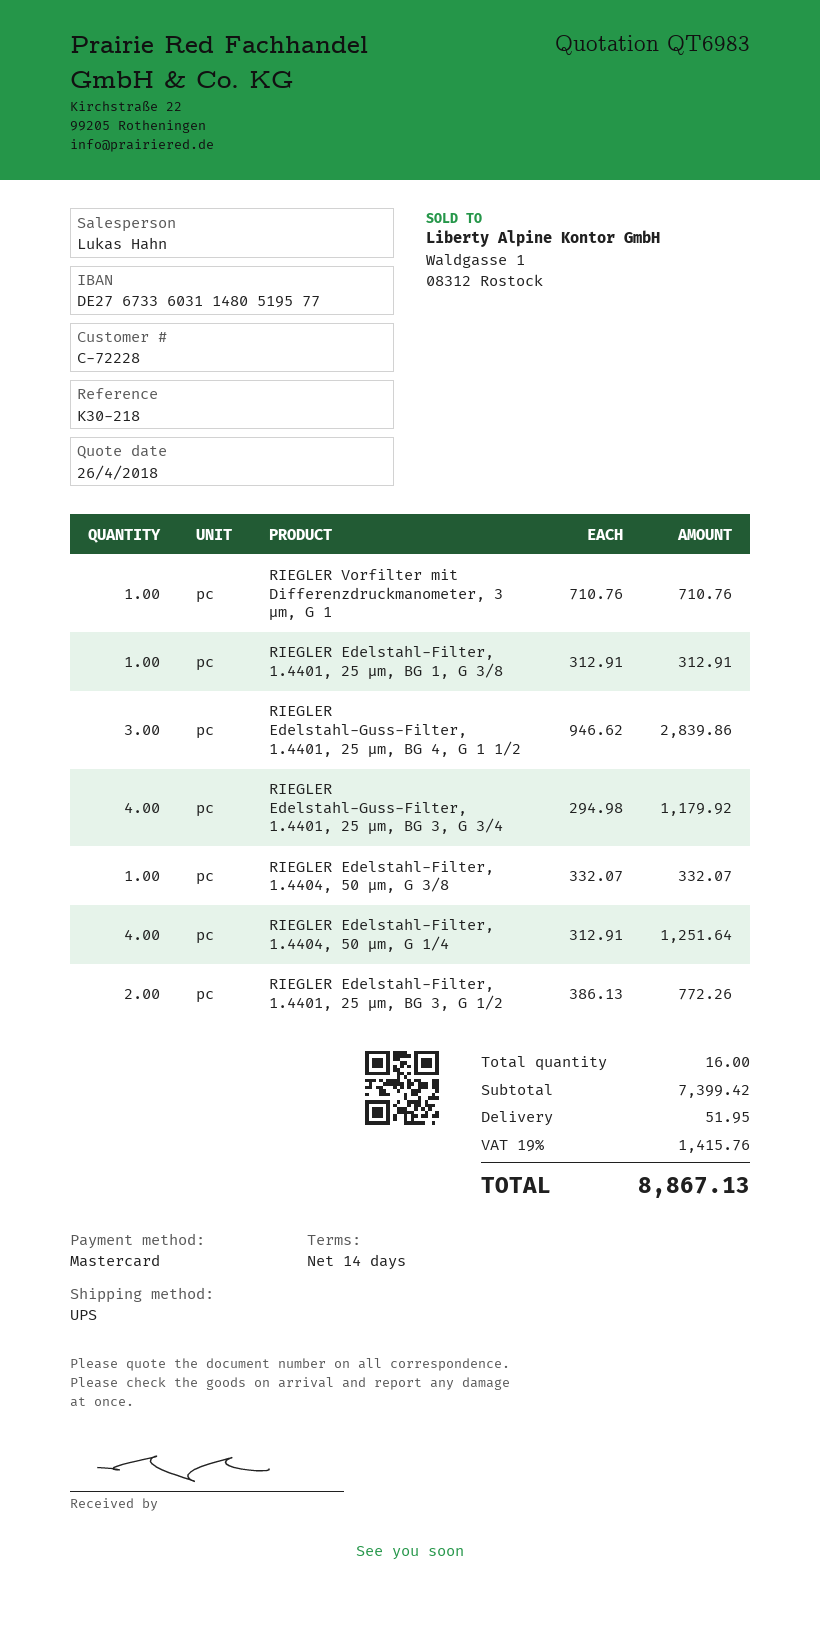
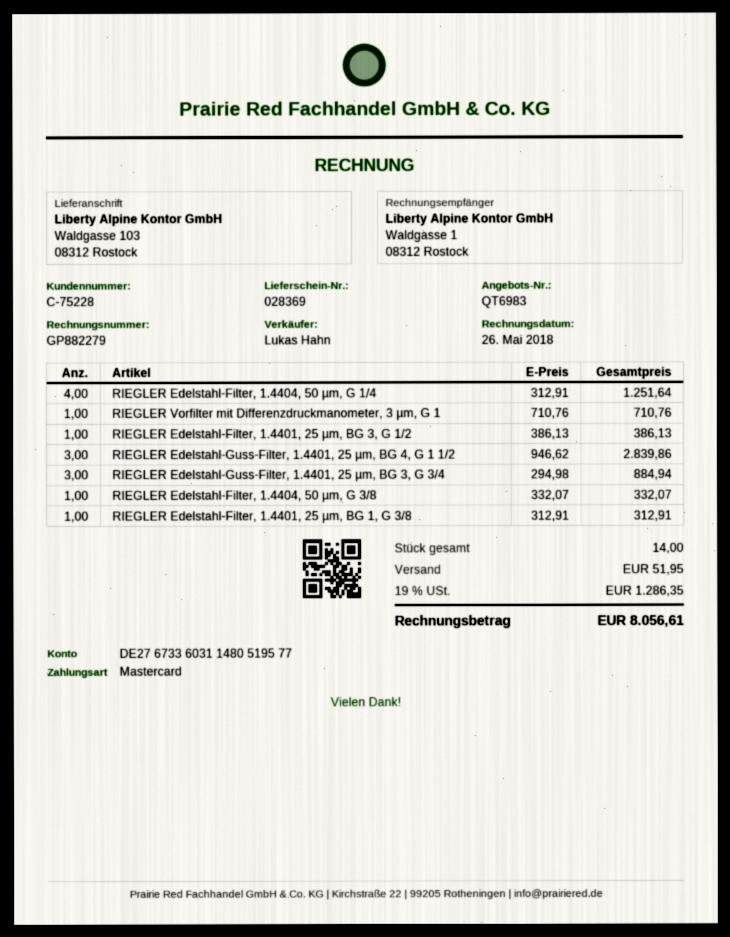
customer number: C-72228 -> C-75228
RIEGLER Edelstahl-Guss-Filter, 1.4401, 25 µm, BG 3, G 3/4: 4 x 294.98 = 1179.92 -> 3 x 294.98 = 884.94
RIEGLER Edelstahl-Filter, 1.4401, 25 µm, BG 3, G 1/2: 2 x 386.13 = 772.26 -> 1 x 386.13 = 386.13
total quantity: 16 -> 14
tax: 19% = 1415.76 -> 19% = 1286.35
total: 8867.13 -> 8056.61

